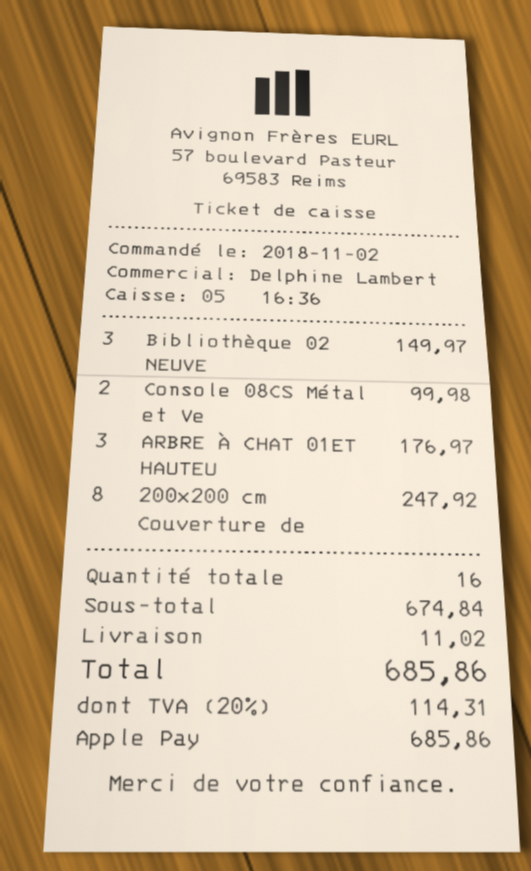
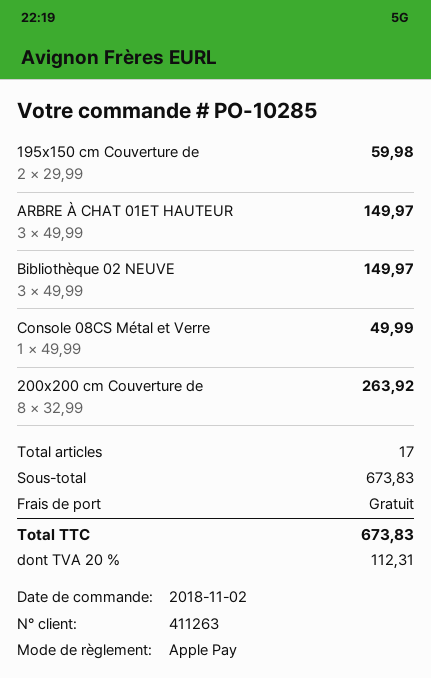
Console 08CS Métal et Ve: 2 for 99.98 -> 1 for 49.99
ARBRE À CHAT 01ET HAUTEU: 3 for 176.97 -> 3 for 149.97
200x200 cm Couverture de: 8 for 247.92 -> 8 for 263.92
195x150 cm Couverture de: none -> 2 for 59.98
total quantity: 16 -> 17
subtotal: 674.84 -> 673.83
shipping: 11.02 -> 0.00
tax: 20% = 114.31 -> 20% = 112.31
total: 685.86 -> 673.83

